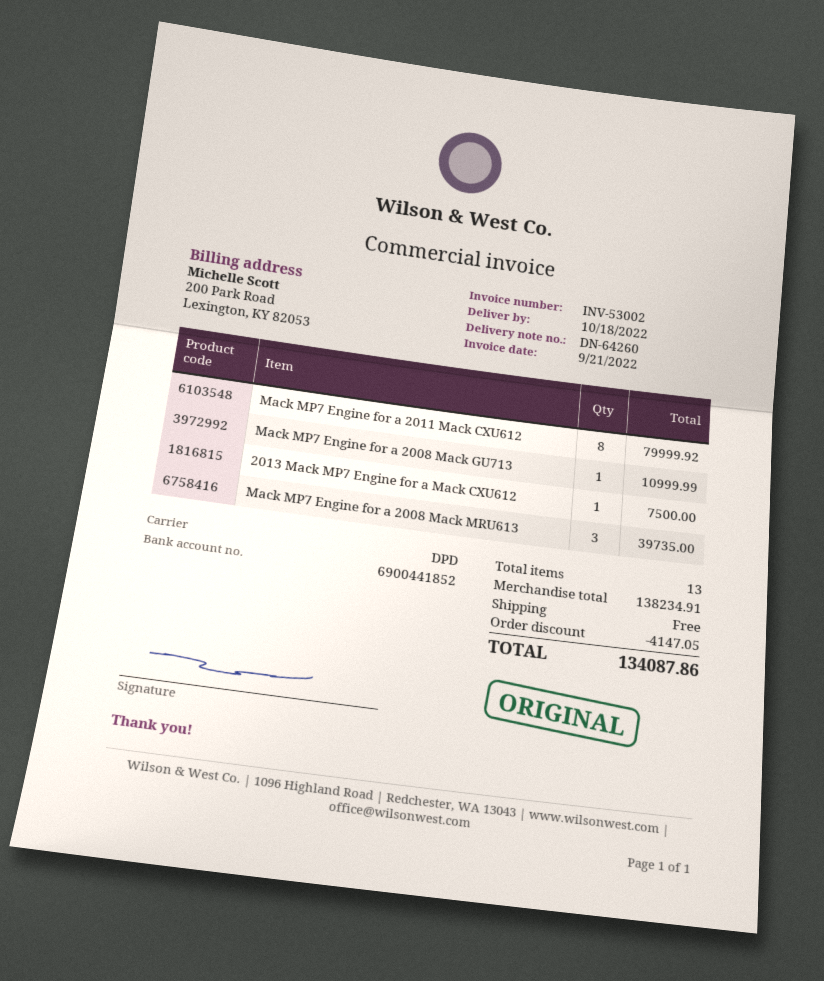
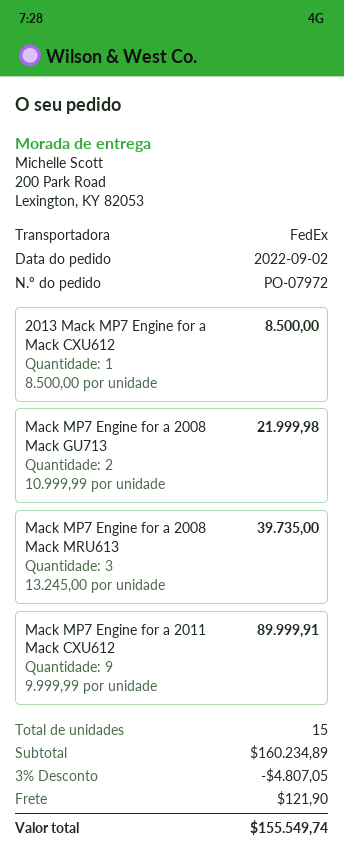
shipping method: DPD -> FedEx
Mack MP7 Engine for a 2011 Mack CXU612: 8 for 79999.92 -> 9 for 89999.91
Mack MP7 Engine for a 2008 Mack GU713: 1 for 10999.99 -> 2 for 21999.98
2013 Mack MP7 Engine for a Mack CXU612: 1 for 7500.00 -> 1 for 8500.00
total quantity: 13 -> 15
subtotal: 138234.91 -> 160234.89
discount: 4147.05 -> 4807.05
shipping: 0.00 -> 121.90
total: 134087.86 -> 155549.74

